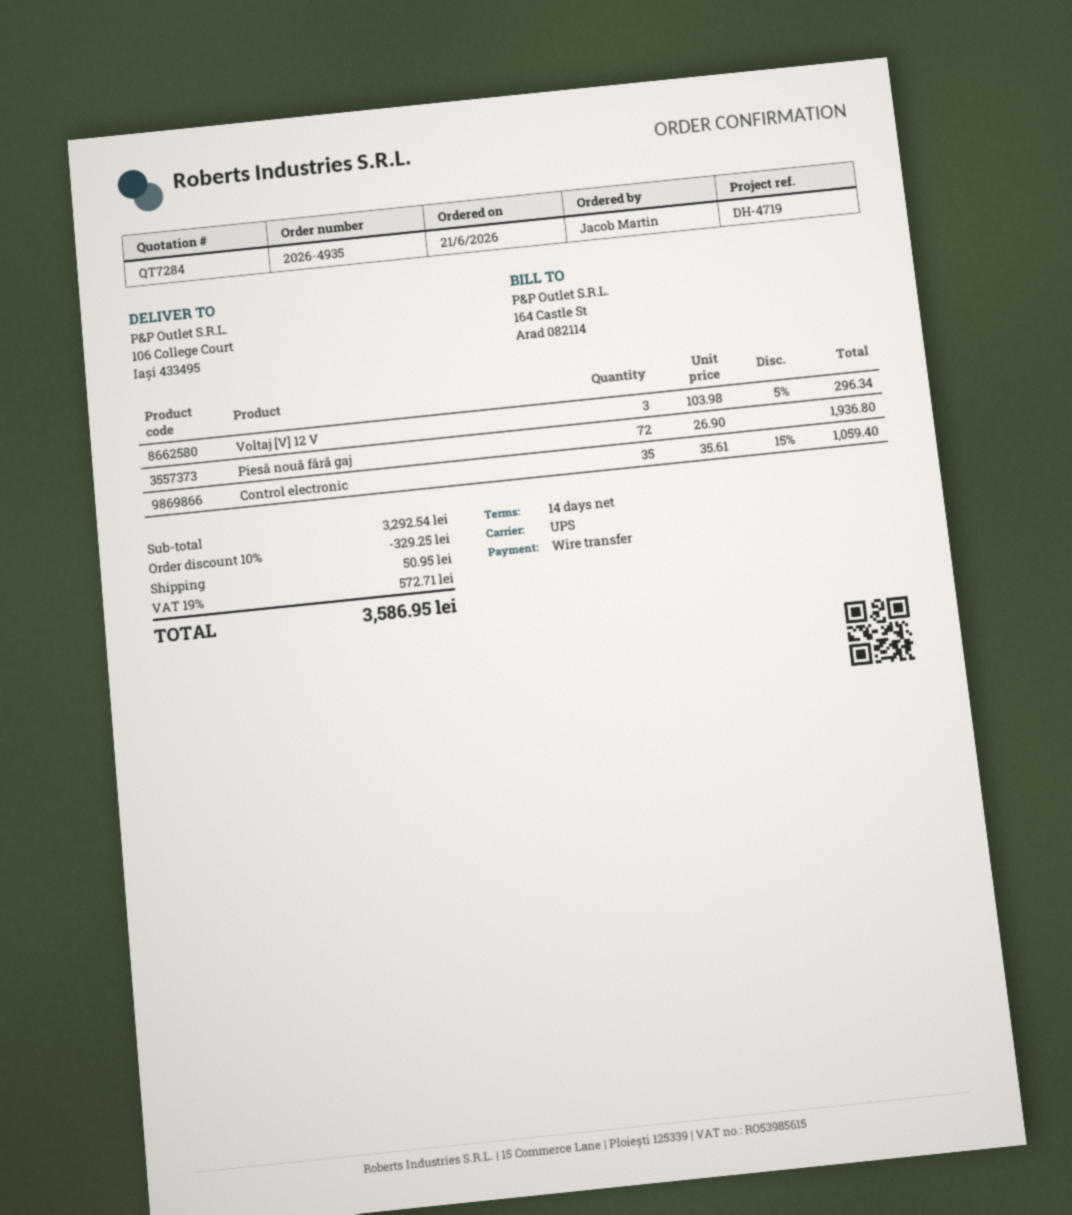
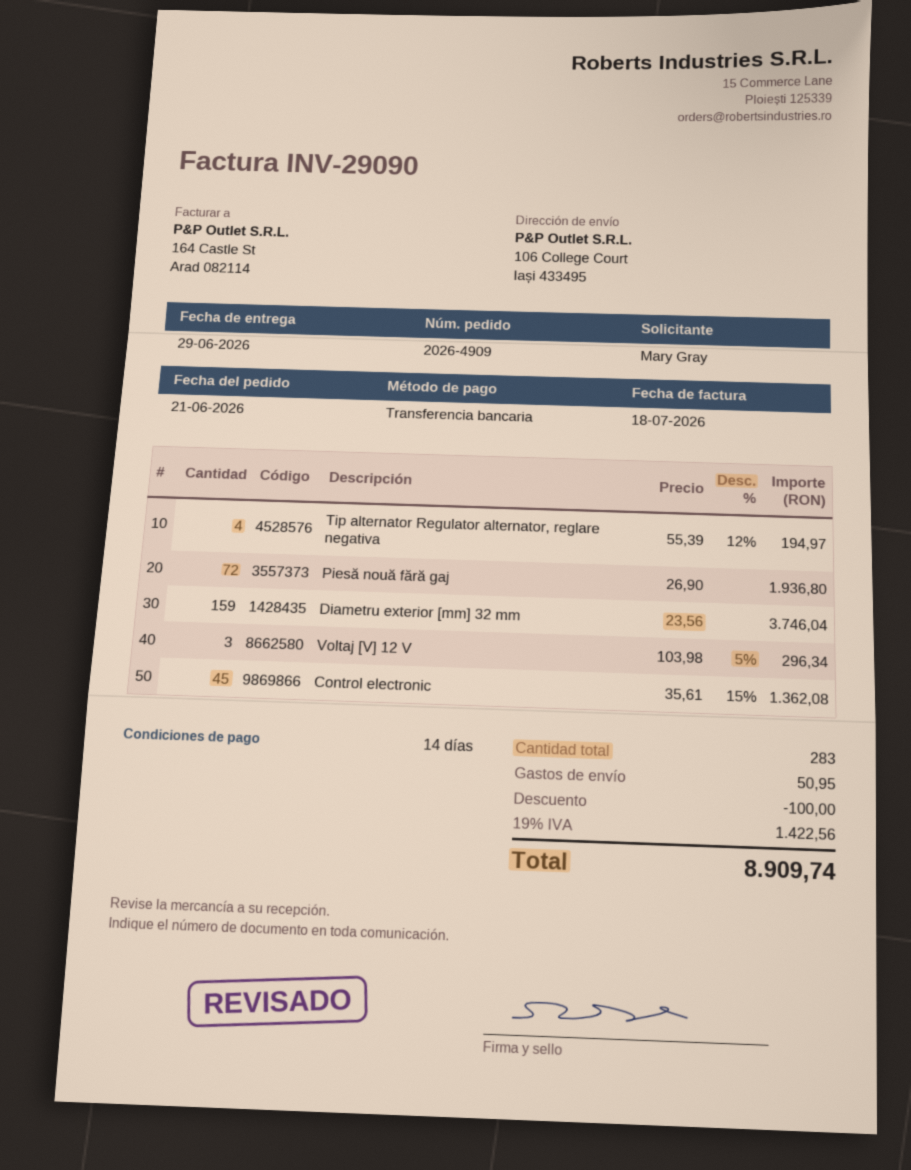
order number: 2026-4935 -> 2026-4909
ordered by: Jacob Martin -> Mary Gray
Control electronic: 35 x 35.61 - 15% = 1059.40 -> 45 x 35.61 - 15% = 1362.08
Tip alternator Regulator alternator, reglare negativa: none -> 4 x 55.39 - 12% = 194.97
Diametru exterior [mm] 32 mm: none -> 159 x 23.56 = 3746.04
discount: 329.25 -> 100.00
tax: 19% = 572.71 -> 19% = 1422.56
total: 3586.95 -> 8909.74

